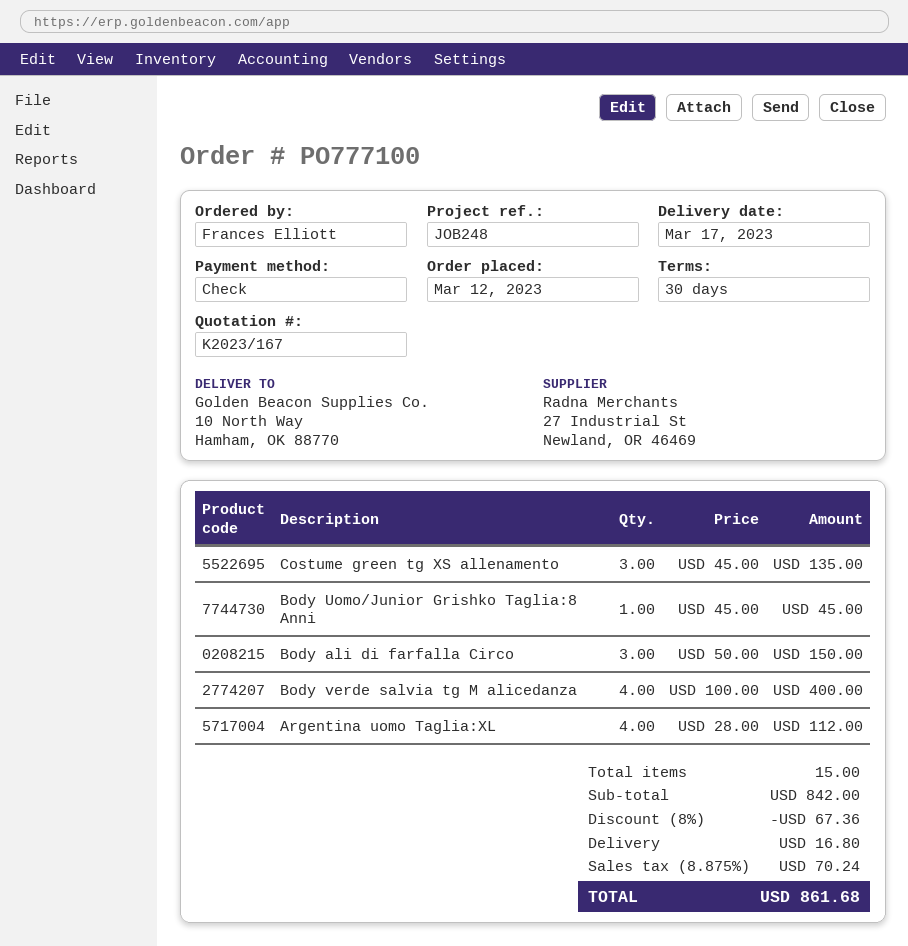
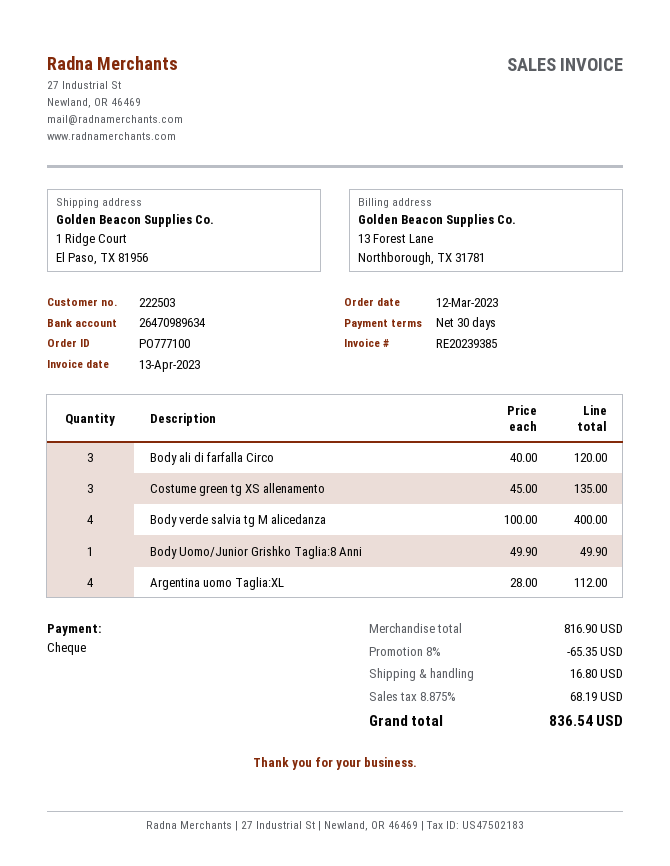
ship to: 10 North Way, Hamham, OK 88770 -> 1 Ridge Court, El Paso, TX 81956
Body Uomo/Junior Grishko Taglia:8 Anni: 1 x 45.00 = 45.00 -> 1 x 49.90 = 49.90
Body ali di farfalla Circo: 3 x 50.00 = 150.00 -> 3 x 40.00 = 120.00
subtotal: 842.00 -> 816.90
discount: 8% = 67.36 -> 8% = 65.35
tax: 8.875% = 70.24 -> 8.875% = 68.19
total: 861.68 -> 836.54

